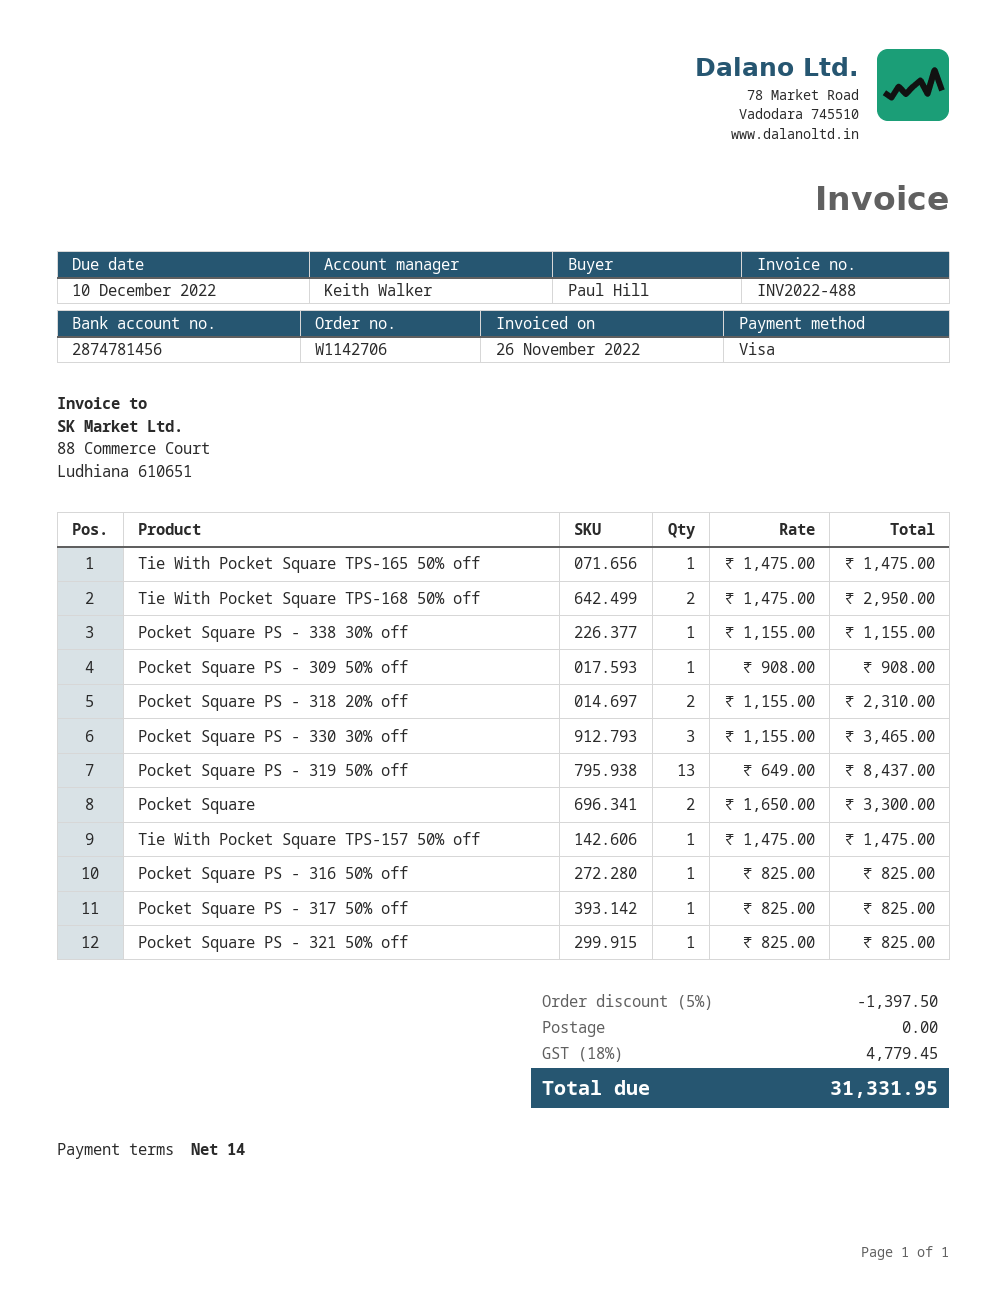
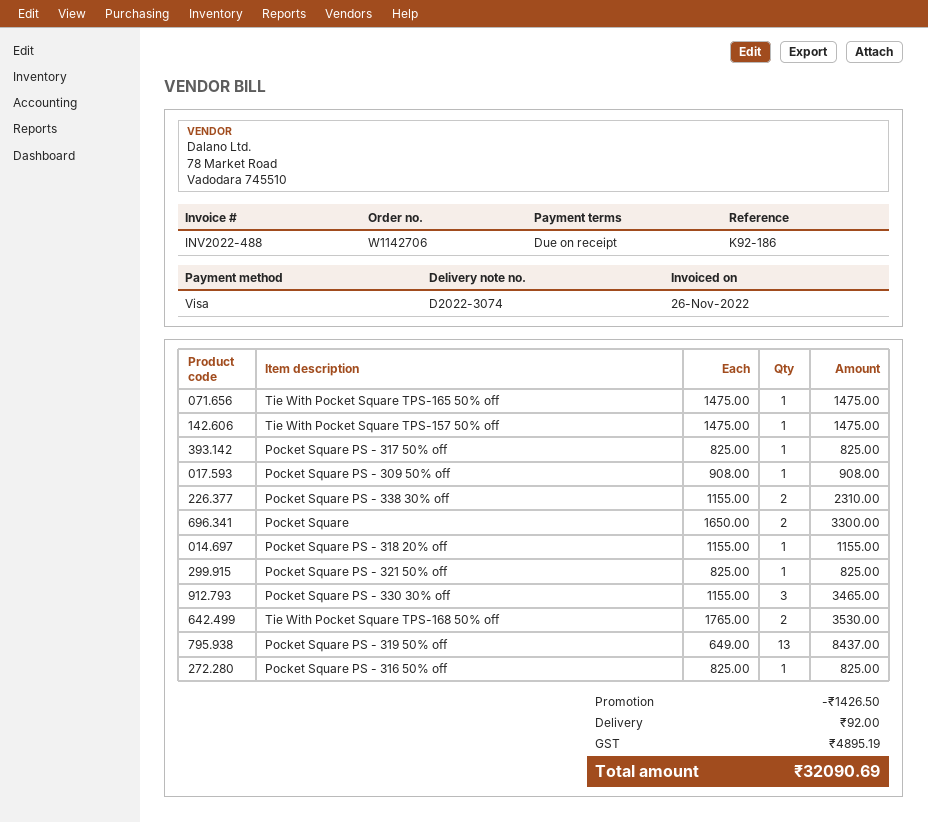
payment terms: 14 days -> on receipt
Tie With Pocket Square TPS-168 50% off: 2 x 1475.00 = 2950.00 -> 2 x 1765.00 = 3530.00
Pocket Square PS - 338 30% off: 1 x 1155.00 = 1155.00 -> 2 x 1155.00 = 2310.00
Pocket Square PS - 318 20% off: 2 x 1155.00 = 2310.00 -> 1 x 1155.00 = 1155.00
discount: 1397.50 -> 1426.50
shipping: 0.00 -> 92.00
tax: 4779.45 -> 4895.19
total: 31331.95 -> 32090.69

